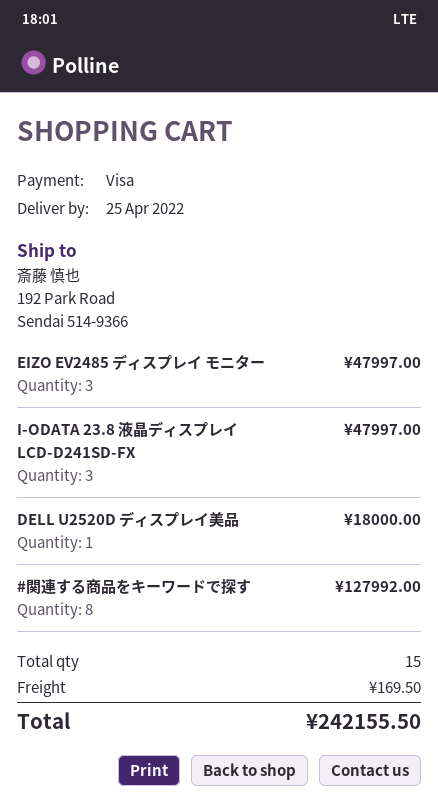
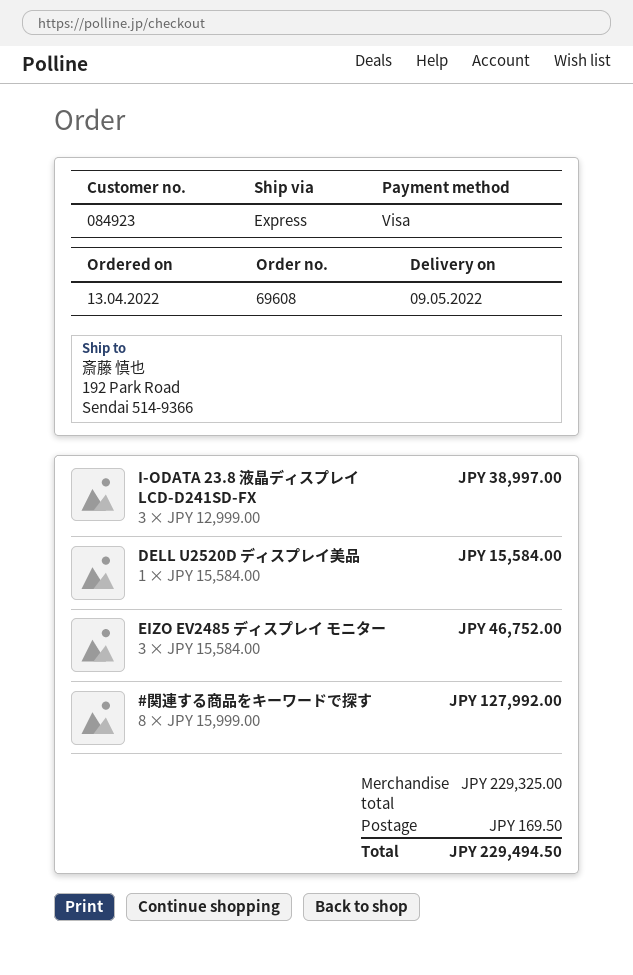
delivery date: 2022-04-25 -> 2022-05-09
EIZO EV2485 ディスプレイ モニター: 3 for 47997.00 -> 3 for 46752.00
I-ODATA 23.8 液晶ディスプレイ LCD-D241SD-FX: 3 for 47997.00 -> 3 for 38997.00
DELL U2520D ディスプレイ美品: 1 for 18000.00 -> 1 for 15584.00
total: 242155.50 -> 229494.50

